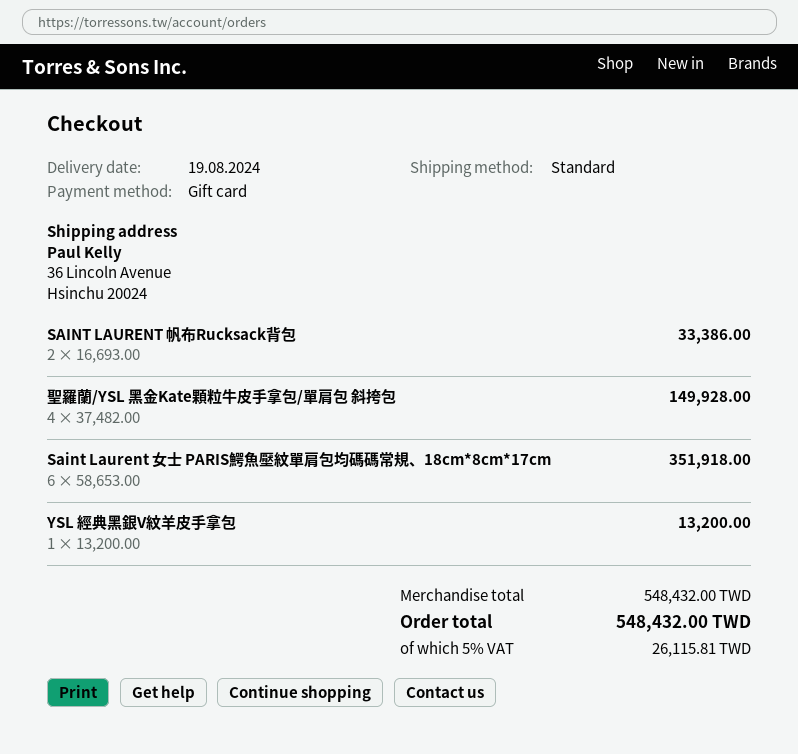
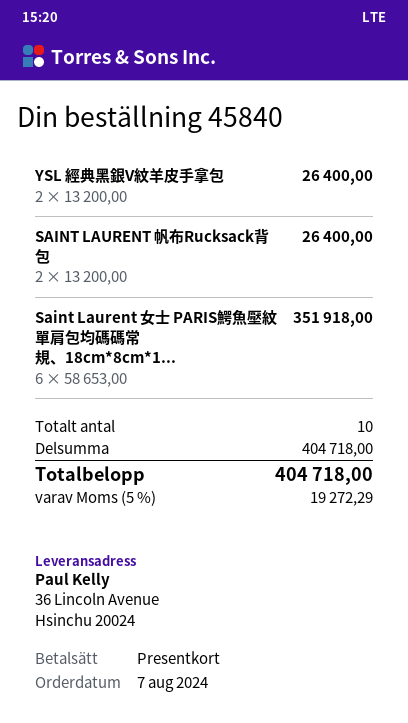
SAINT LAURENT 帆布Rucksack背包: 2 x 16693.00 = 33386.00 -> 2 x 13200.00 = 26400.00
聖羅蘭/YSL 黑金Kate顆粒牛皮手拿包/單肩包 斜挎包: 4 x 37482.00 = 149928.00 -> none
YSL 經典黑銀V紋羊皮手拿包: 1 x 13200.00 = 13200.00 -> 2 x 13200.00 = 26400.00
subtotal: 548432.00 -> 404718.00
tax: 5% = 26115.81 -> 5% = 19272.29
total: 548432.00 -> 404718.00

